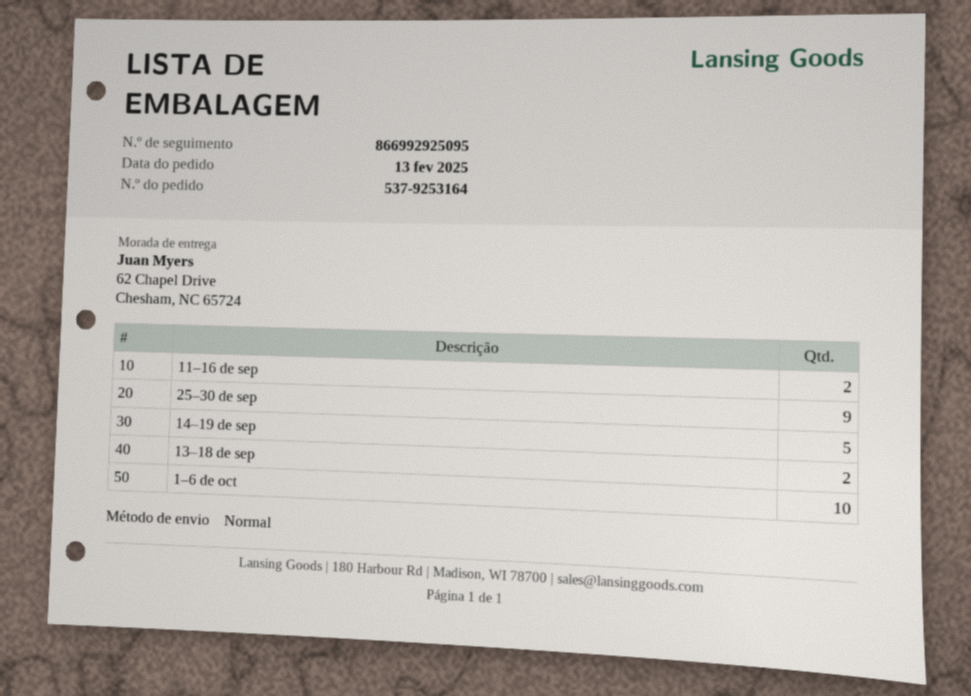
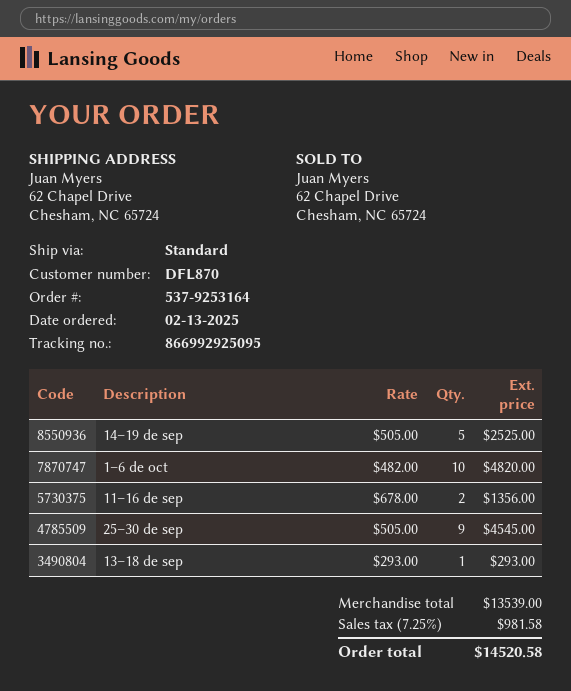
13–18 de sep: 2 -> 1

